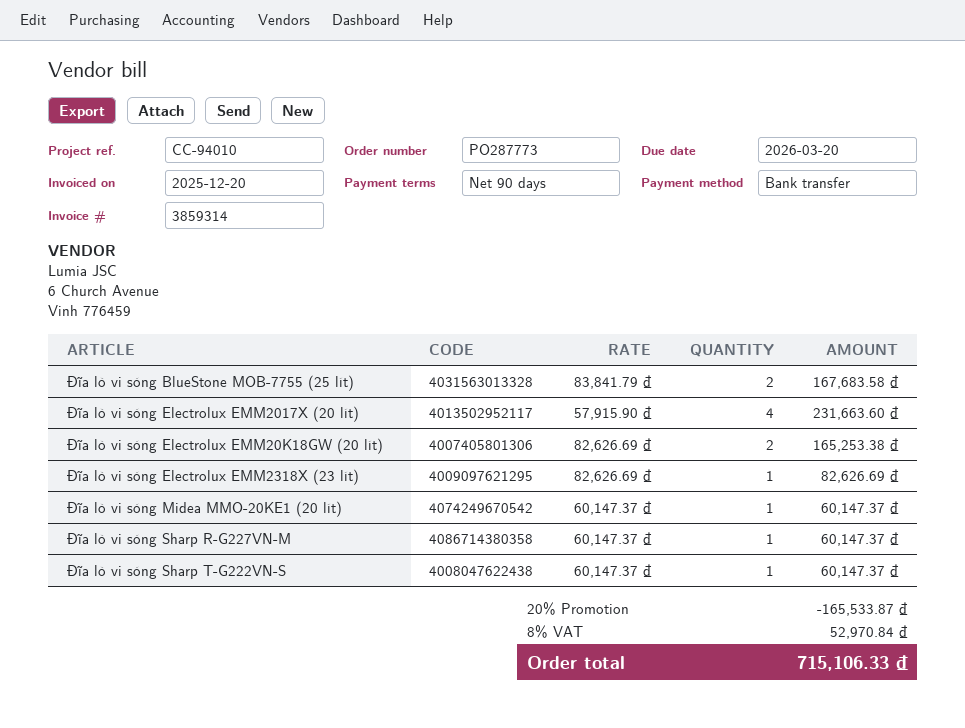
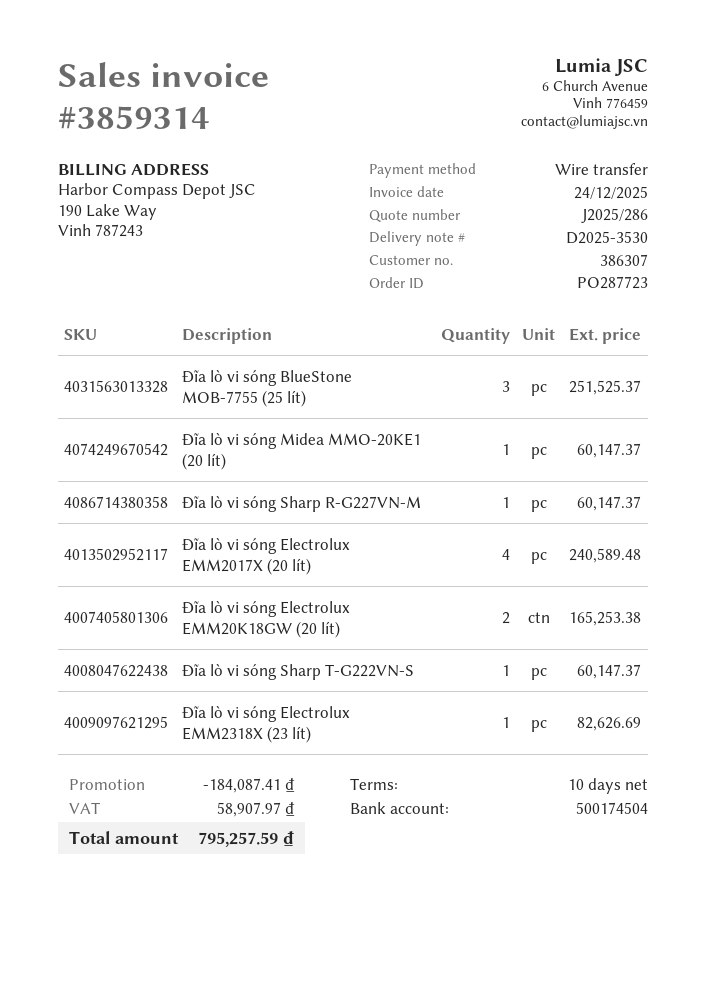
order number: PO287773 -> PO287723
invoice date: 2025-12-20 -> 2025-12-24
payment terms: 90 days -> 10 days
Đĩa lò vi sóng BlueStone MOB-7755 (25 lít): 2 for 167683.58 -> 3 for 251525.37
Đĩa lò vi sóng Electrolux EMM2017X (20 lít): 4 for 231663.60 -> 4 for 240589.48
discount: 165533.87 -> 184087.41
tax: 52970.84 -> 58907.97
total: 715106.33 -> 795257.59

